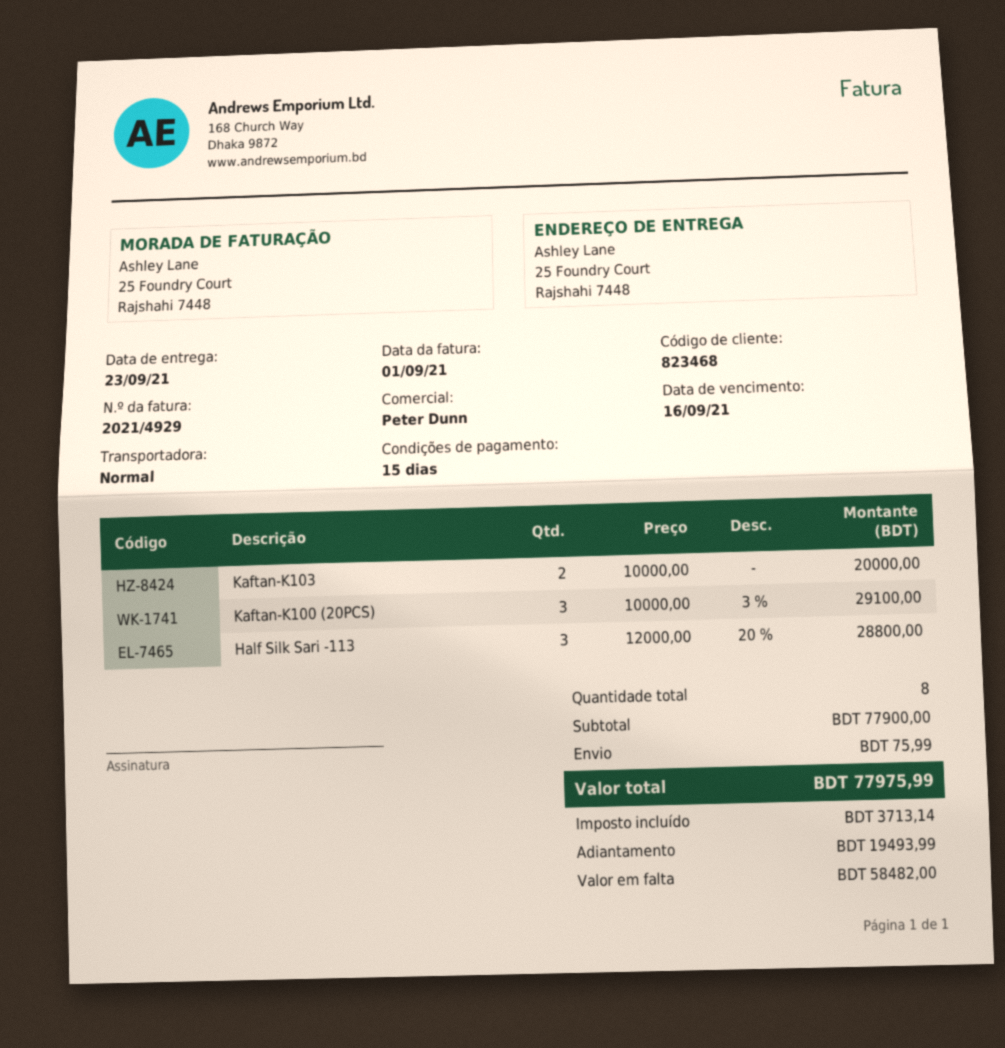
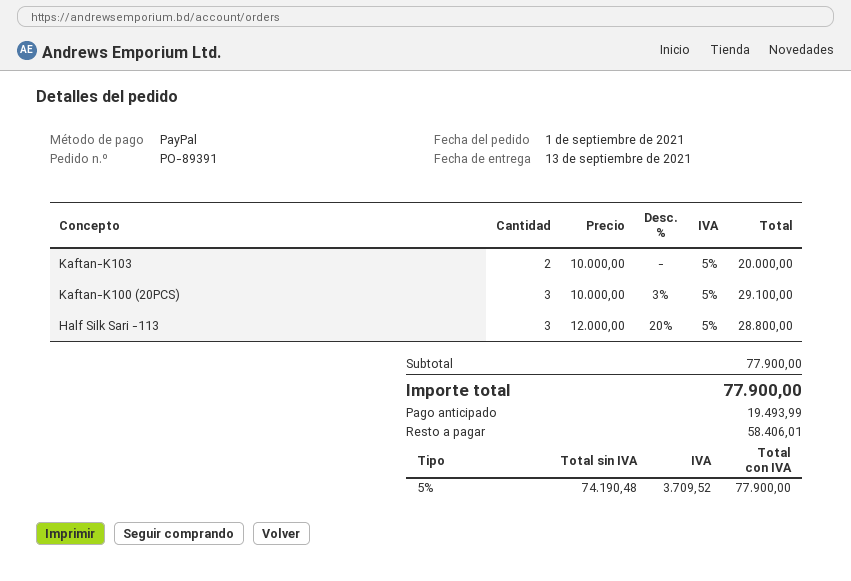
delivery date: 2021-09-23 -> 2021-09-13
shipping: 75.99 -> none
tax: 3713.14 -> 3709.52
total: 77975.99 -> 77900.00
balance: 58482.00 -> 58406.01

